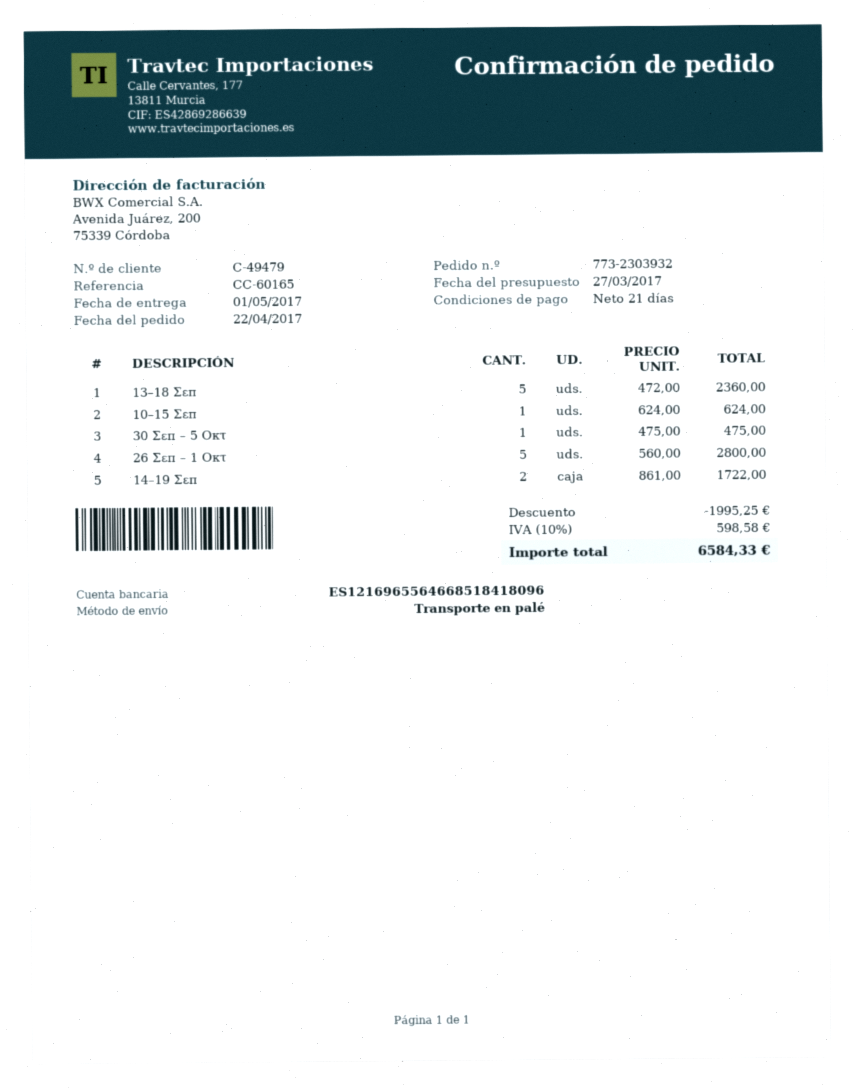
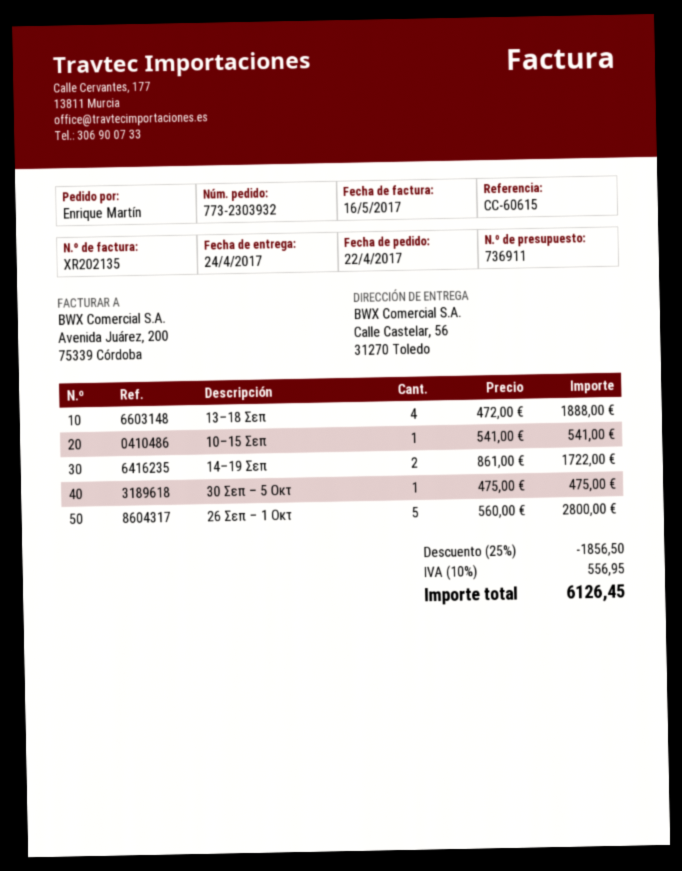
delivery date: 2017-05-01 -> 2017-04-24
reference: CC-60165 -> CC-60615
13–18 Σεπ: 5 x 472.00 = 2360.00 -> 4 x 472.00 = 1888.00
10–15 Σεπ: 1 x 624.00 = 624.00 -> 1 x 541.00 = 541.00
discount: 1995.25 -> 1856.50
tax: 10% = 598.58 -> 10% = 556.95
total: 6584.33 -> 6126.45

